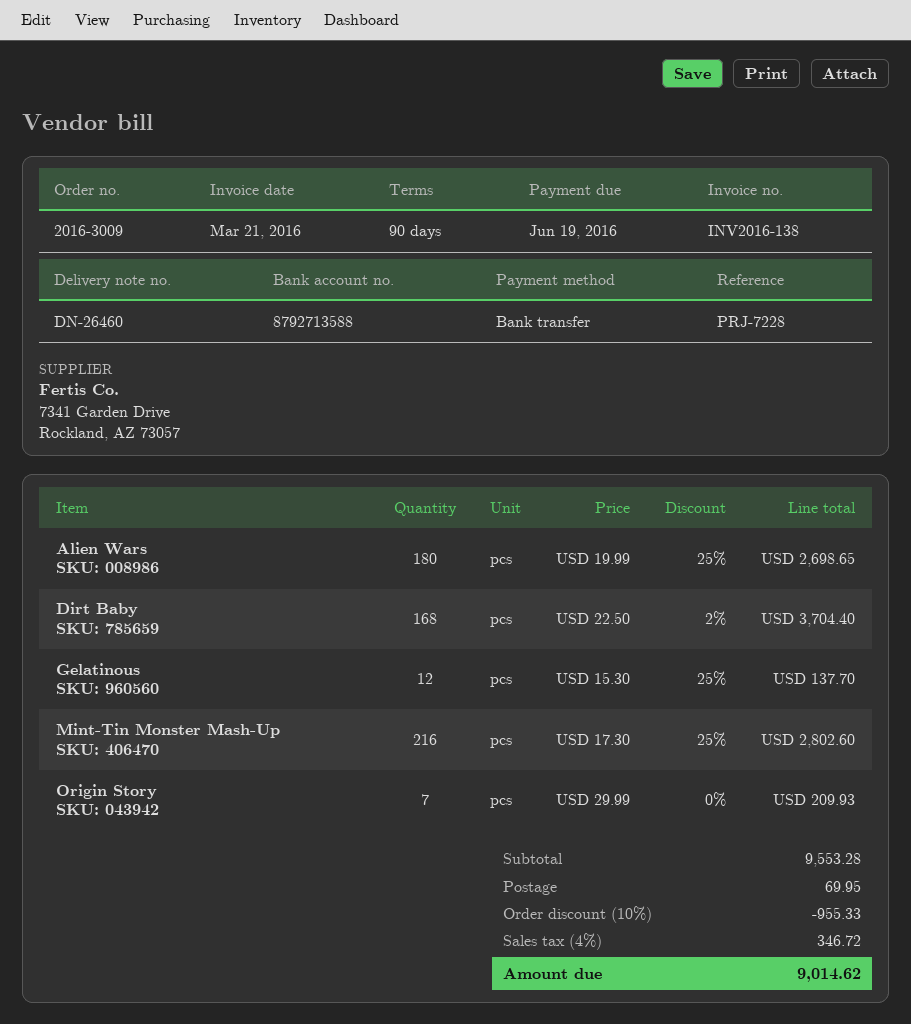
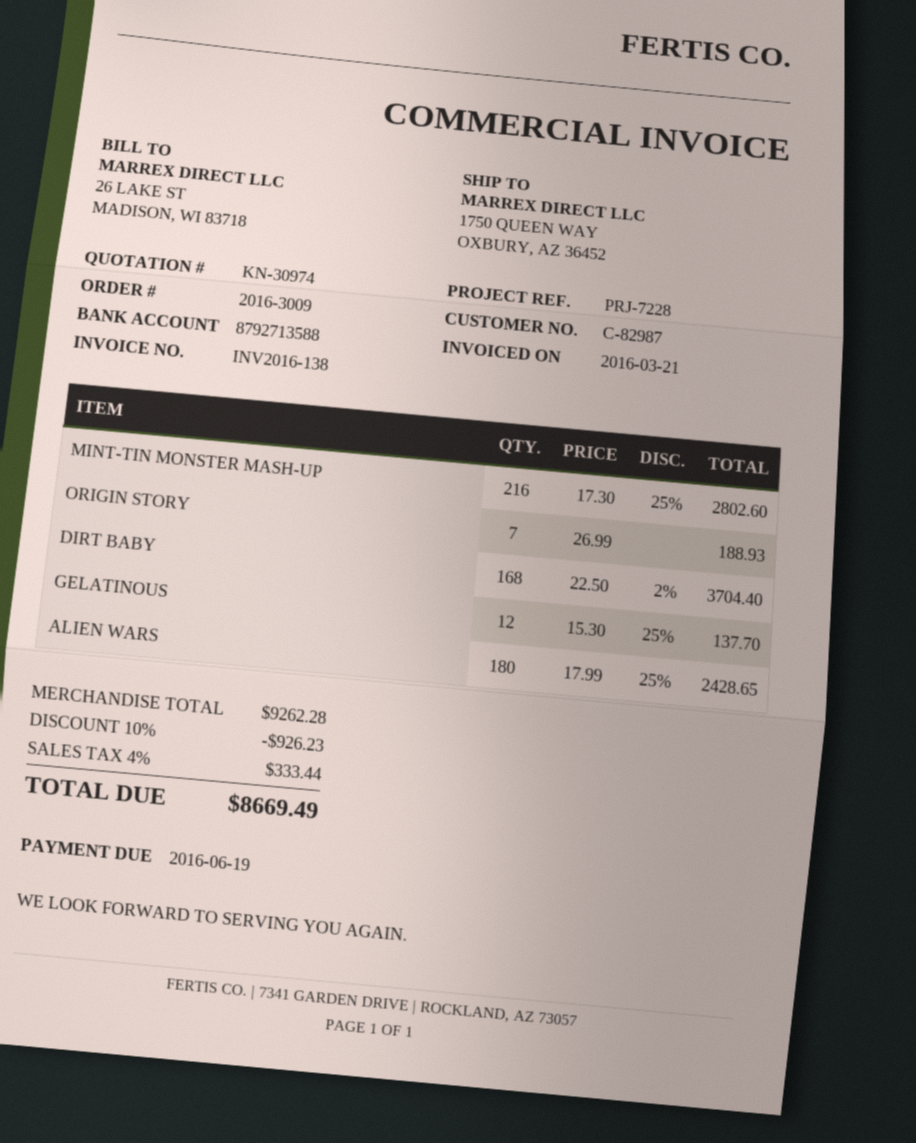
Alien Wars: 180 x 19.99 - 25% = 2698.65 -> 180 x 17.99 - 25% = 2428.65
Origin Story: 7 x 29.99 = 209.93 -> 7 x 26.99 = 188.93
subtotal: 9553.28 -> 9262.28
discount: 10% = 955.33 -> 10% = 926.23
shipping: 69.95 -> none
tax: 4% = 346.72 -> 4% = 333.44
total: 9014.62 -> 8669.49

